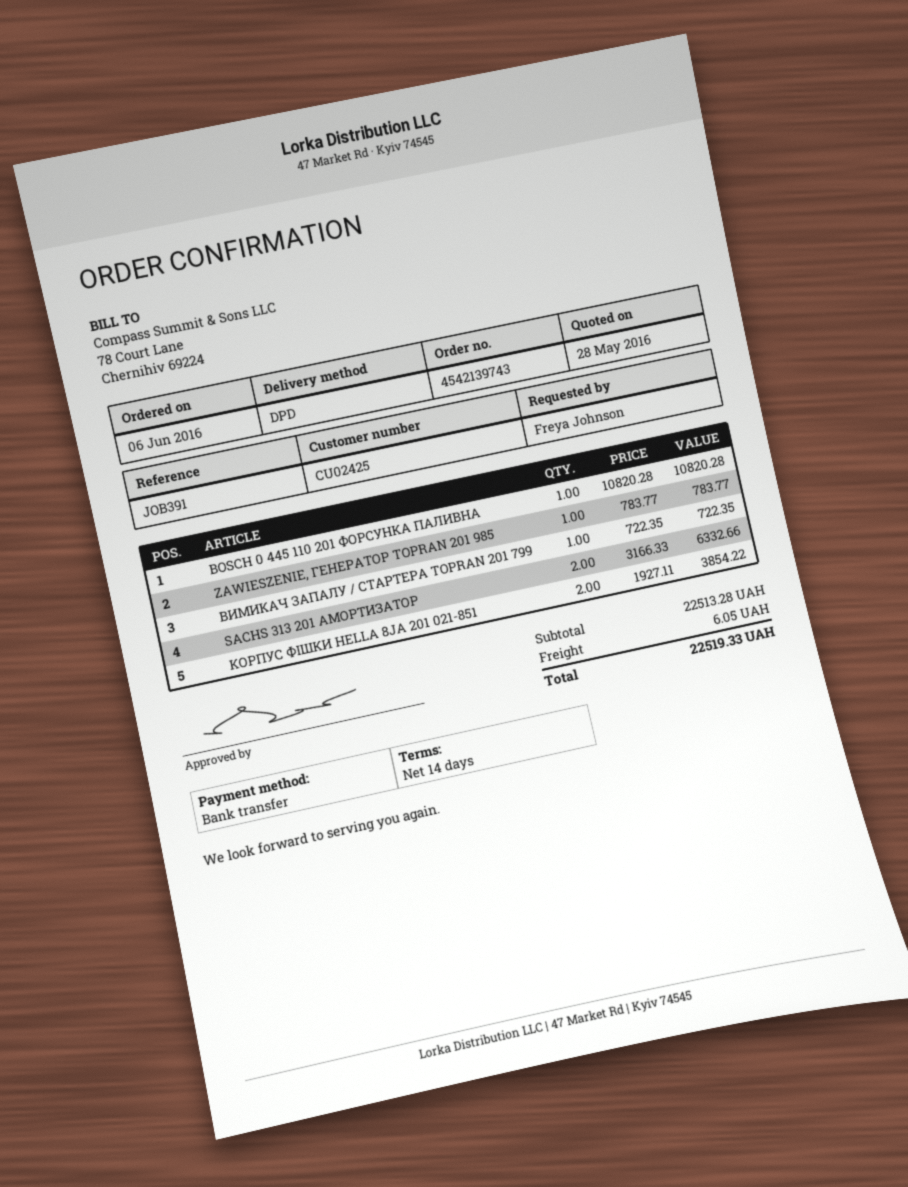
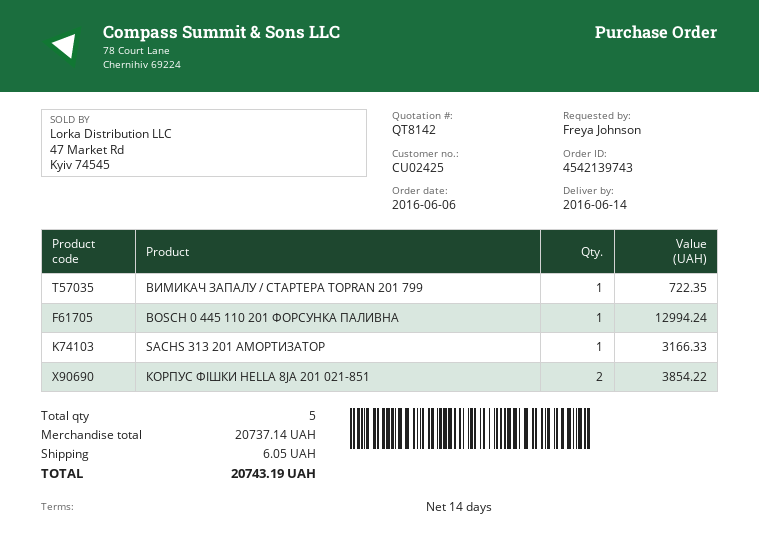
BOSCH 0 445 110 201 ФОРСУНКА ПАЛИВНА: 1 for 10820.28 -> 1 for 12994.24
ZAWIESZENIE, ГЕНЕРАТОР TOPRAN 201 985: 1 for 783.77 -> none
SACHS 313 201 АМОРТИЗАТОР: 2 for 6332.66 -> 1 for 3166.33
subtotal: 22513.28 -> 20737.14
total: 22519.33 -> 20743.19

